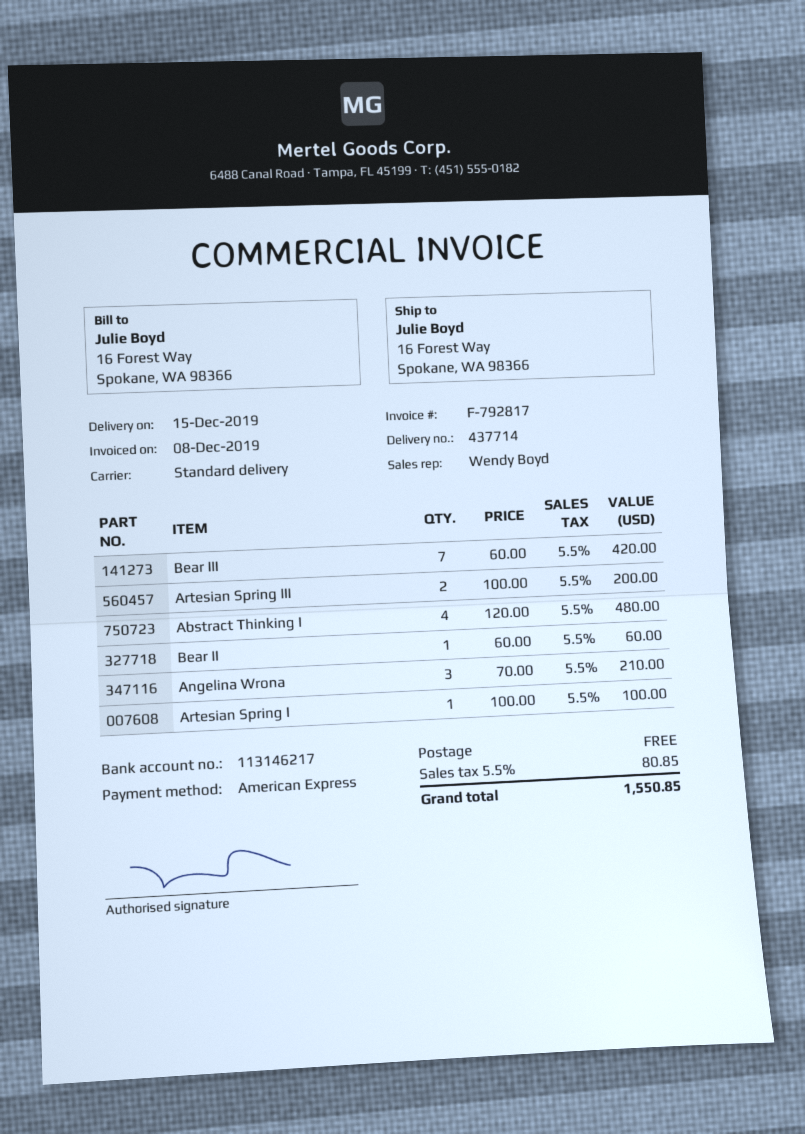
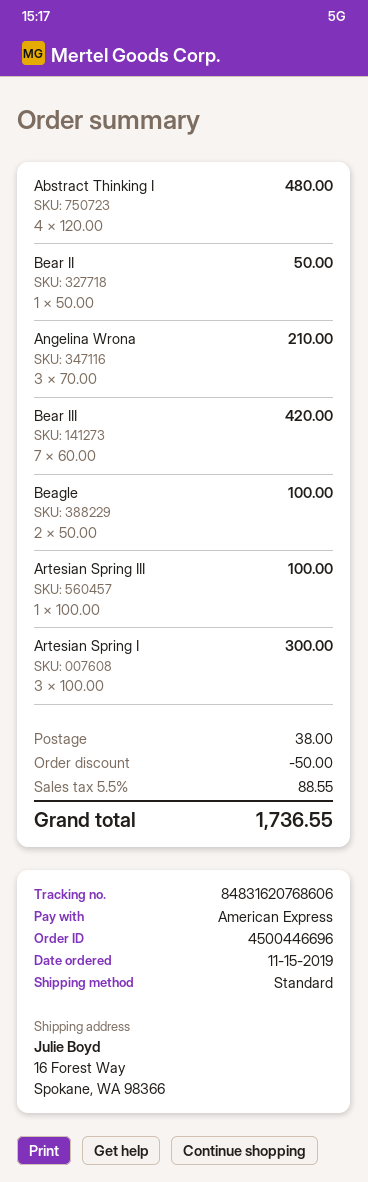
Artesian Spring III: 2 x 100.00 = 200.00 -> 1 x 100.00 = 100.00
Bear II: 1 x 60.00 = 60.00 -> 1 x 50.00 = 50.00
Artesian Spring I: 1 x 100.00 = 100.00 -> 3 x 100.00 = 300.00
Beagle: none -> 2 x 50.00 = 100.00
discount: none -> 50.00
shipping: 0.00 -> 38.00
tax: 5.5% = 80.85 -> 5.5% = 88.55
total: 1550.85 -> 1736.55

